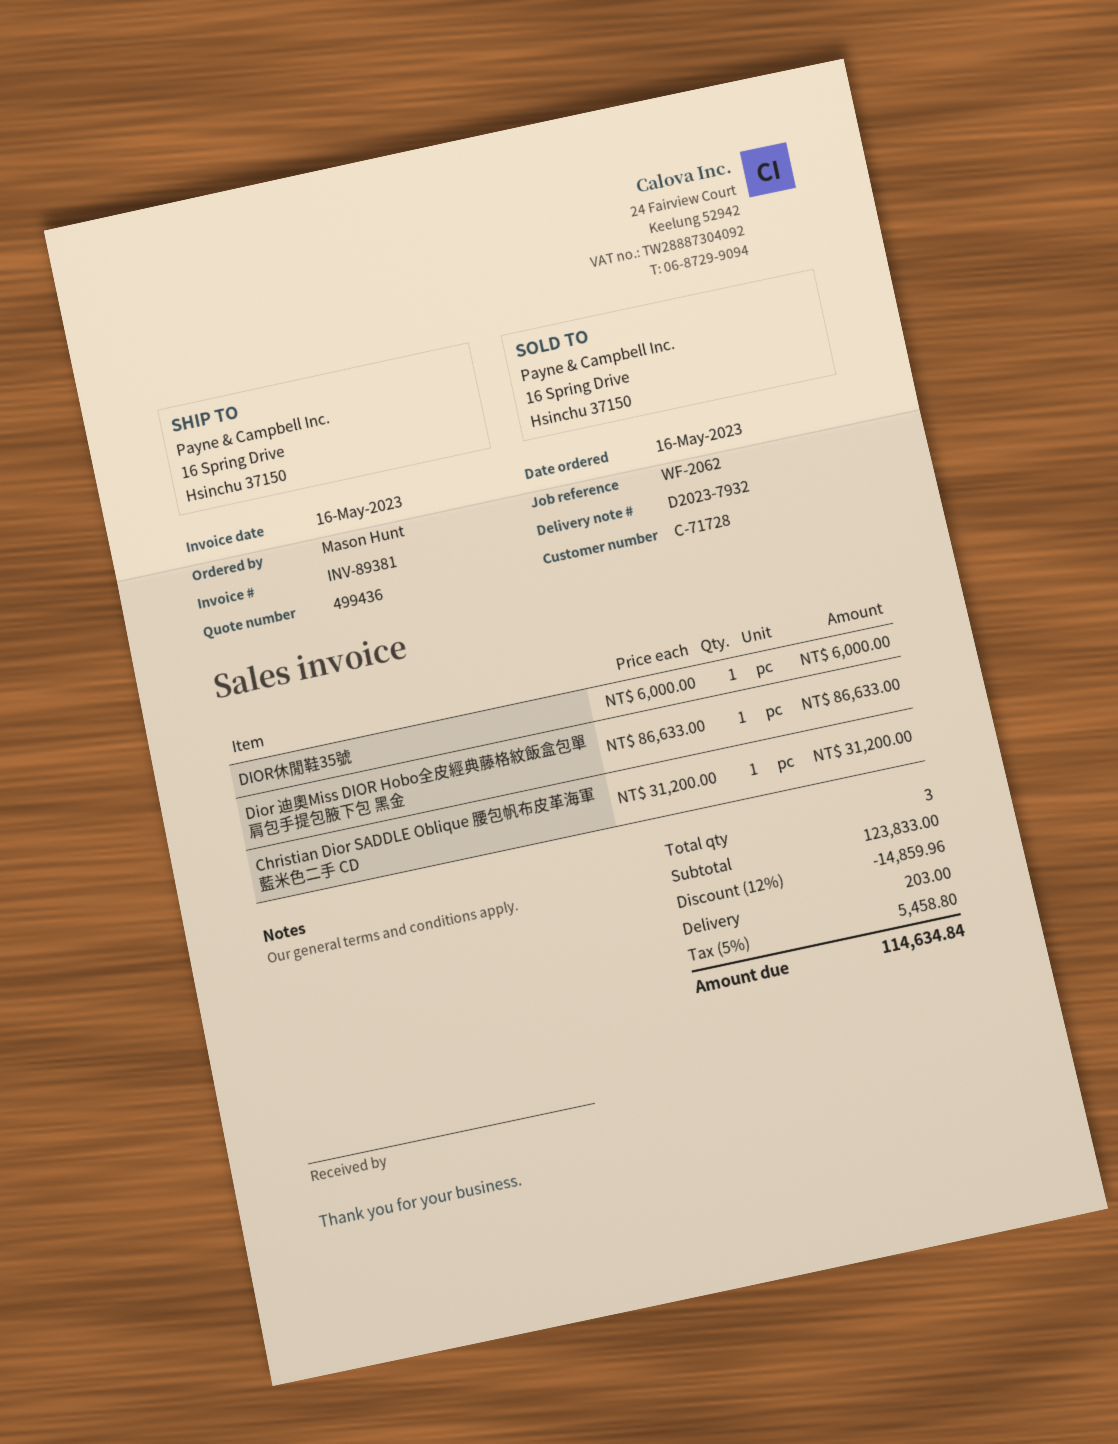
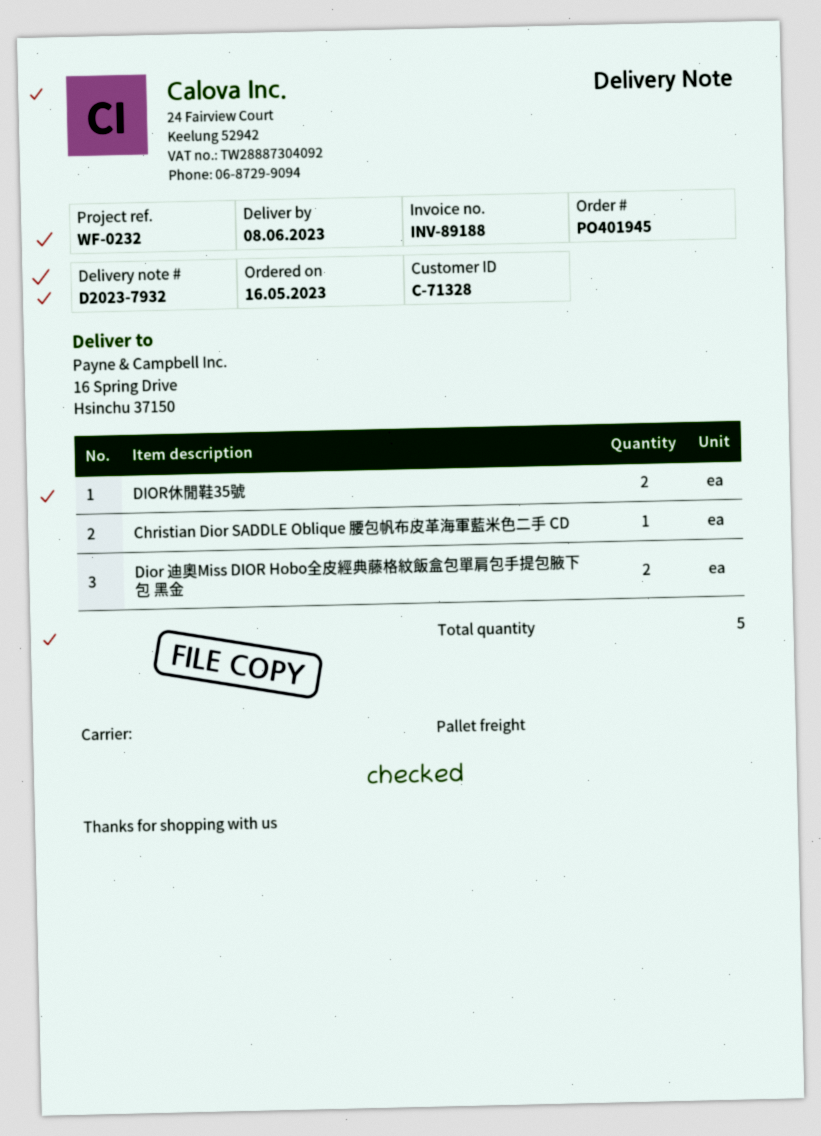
invoice number: INV-89381 -> INV-89188
customer number: C-71728 -> C-71328
reference: WF-2062 -> WF-0232
DIOR休閒鞋35號: 1 -> 2
Dior 迪奧Miss DIOR Hobo全皮經典藤格紋飯盒包單肩包手提包腋下包 黑金: 1 -> 2
total quantity: 3 -> 5

